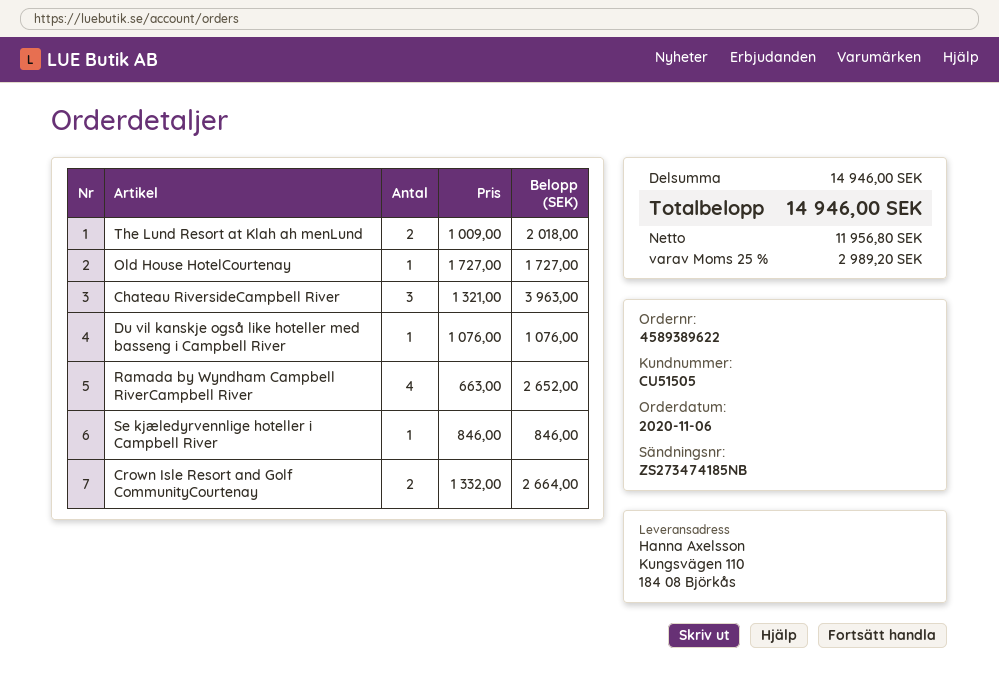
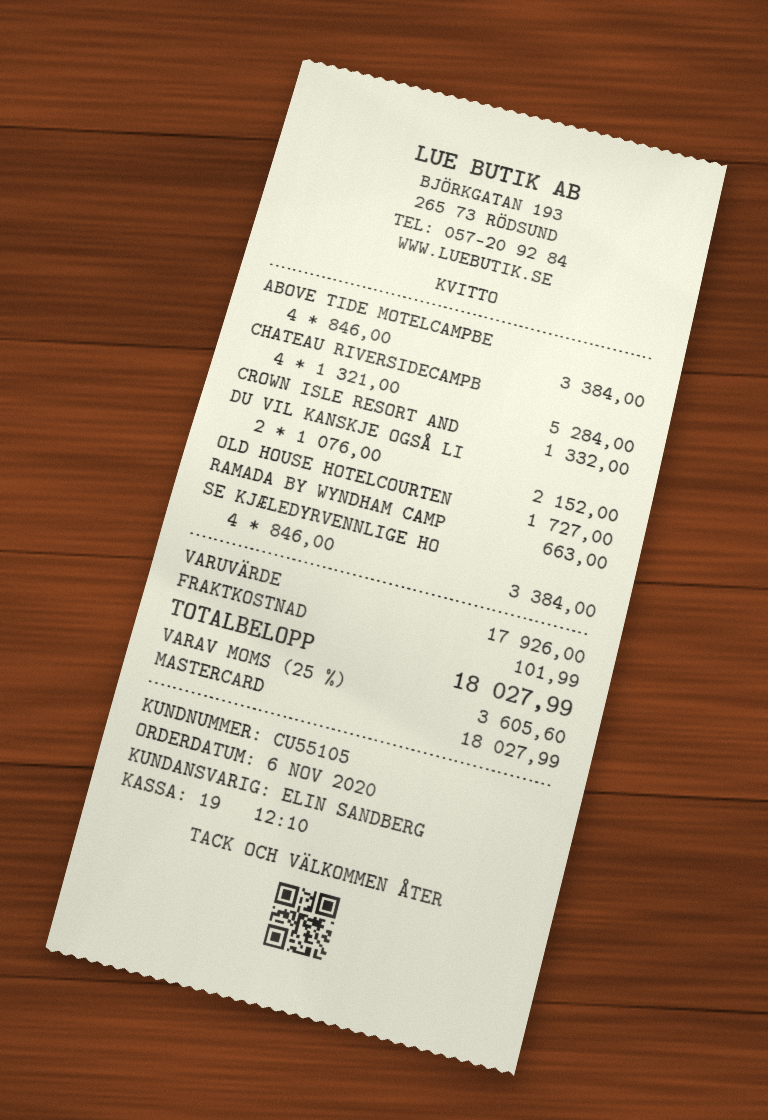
customer number: CU51505 -> CU55105
The Lund Resort at Klah ah menLund: 2 x 1009.00 = 2018.00 -> none
Chateau RiversideCampbell River: 3 x 1321.00 = 3963.00 -> 4 x 1321.00 = 5284.00
Du vil kanskje også like hoteller med basseng i Campbell River: 1 x 1076.00 = 1076.00 -> 2 x 1076.00 = 2152.00
Ramada by Wyndham Campbell RiverCampbell River: 4 x 663.00 = 2652.00 -> 1 x 663.00 = 663.00
Se kjæledyrvennlige hoteller i Campbell River: 1 x 846.00 = 846.00 -> 4 x 846.00 = 3384.00
Crown Isle Resort and Golf CommunityCourtenay: 2 x 1332.00 = 2664.00 -> 1 x 1332.00 = 1332.00
ABOVE TIDE MOTELCAMPBE: none -> 4 x 846.00 = 3384.00
subtotal: 14946.00 -> 17926.00
shipping: none -> 101.99
tax: 25% = 2989.20 -> 25% = 3605.60
total: 14946.00 -> 18027.99

